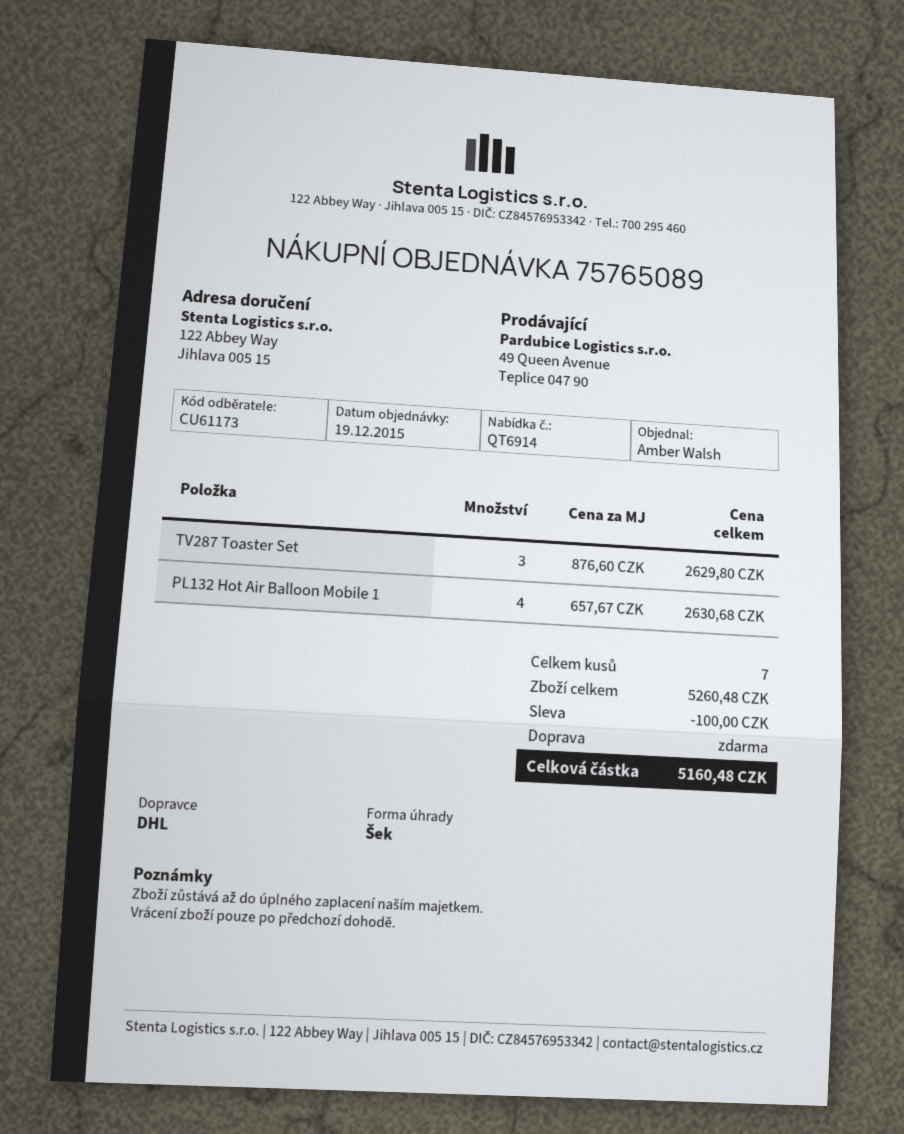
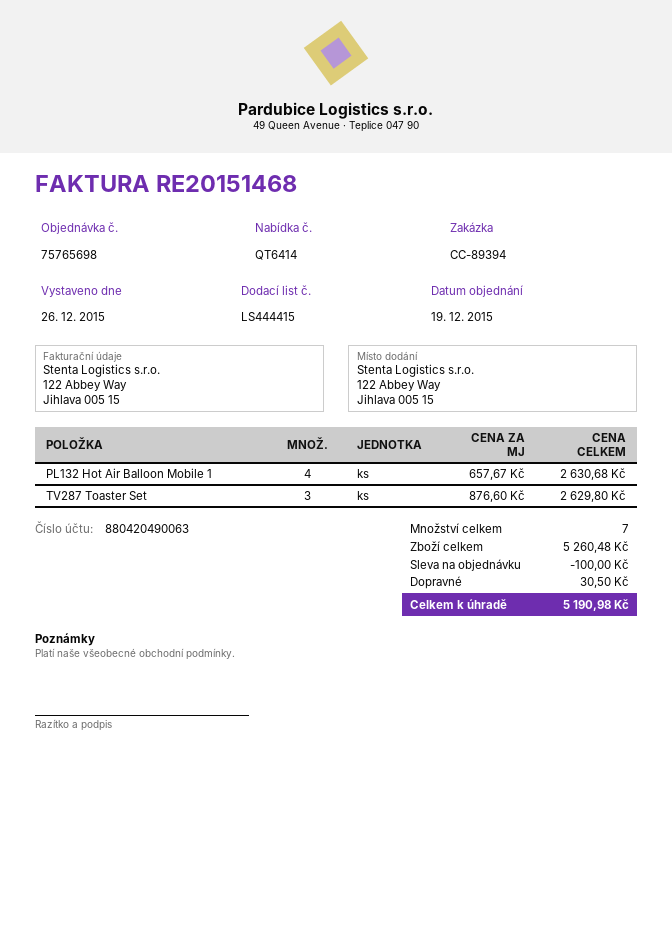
quote number: QT6914 -> QT6414
order number: 75765089 -> 75765698
shipping: 0.00 -> 30.50
total: 5160.48 -> 5190.98

